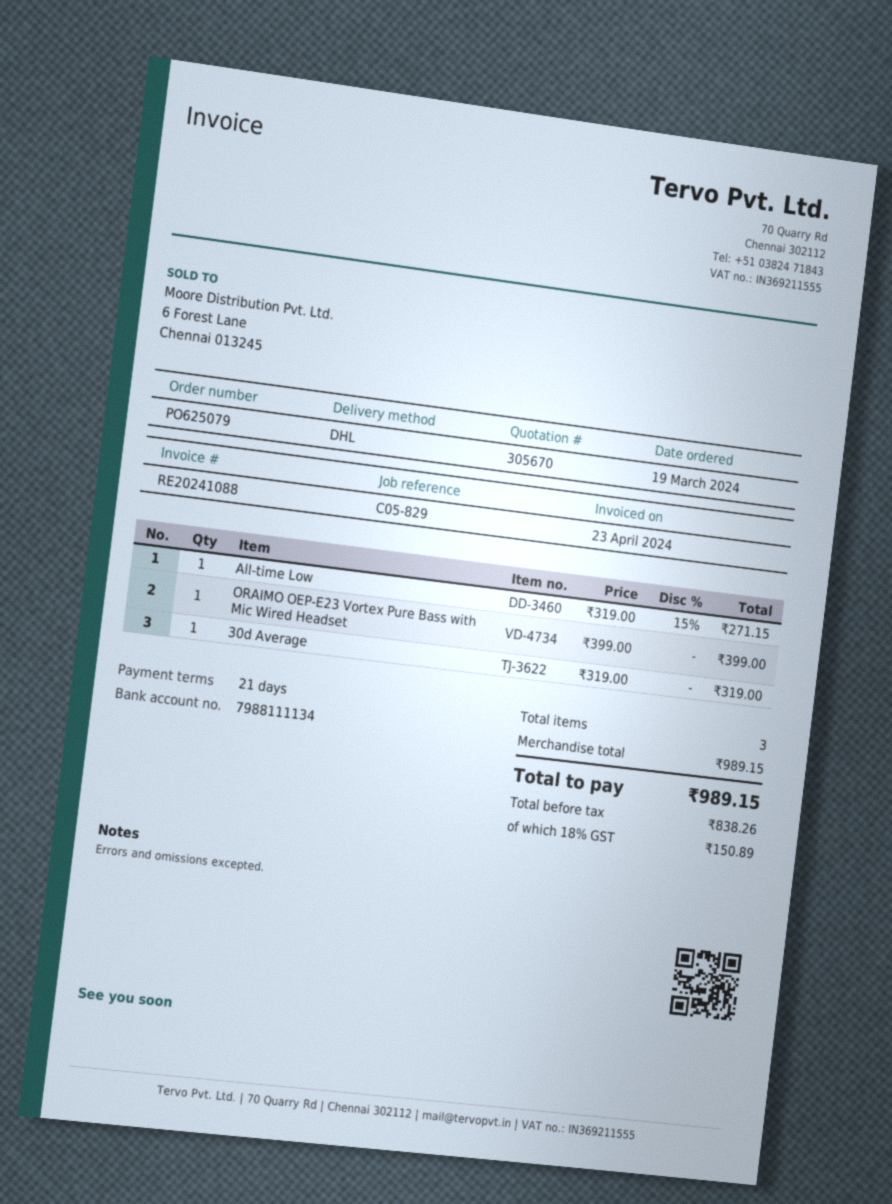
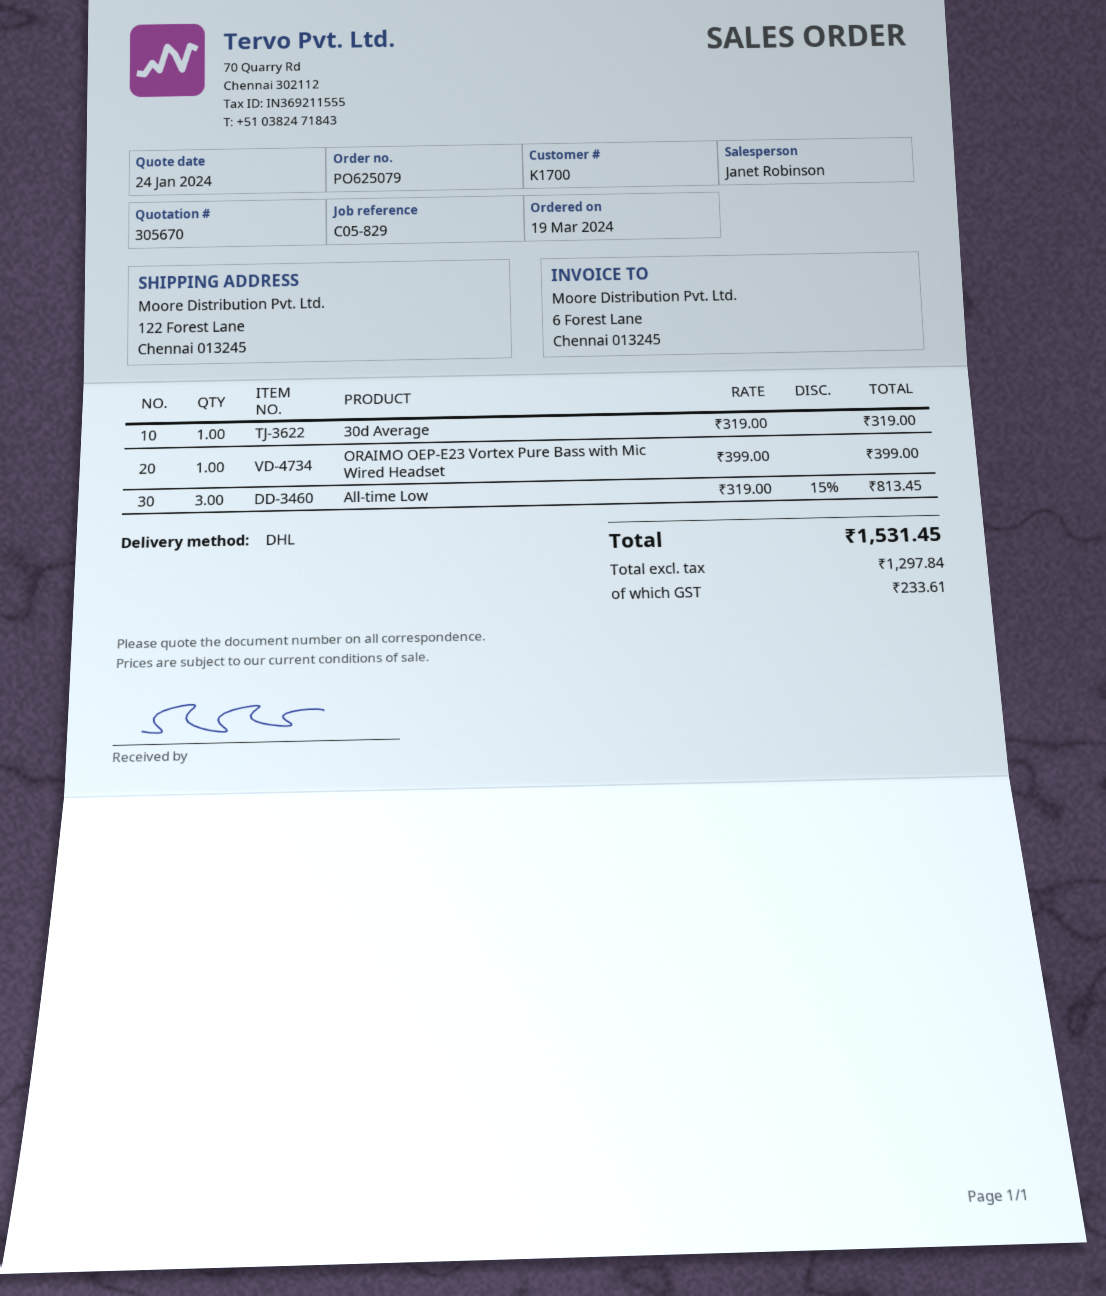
All-time Low: 1 x 319.00 - 15% = 271.15 -> 3 x 319.00 - 15% = 813.45
net: 838.26 -> 1297.84
tax: 150.89 -> 233.61
total: 989.15 -> 1531.45

